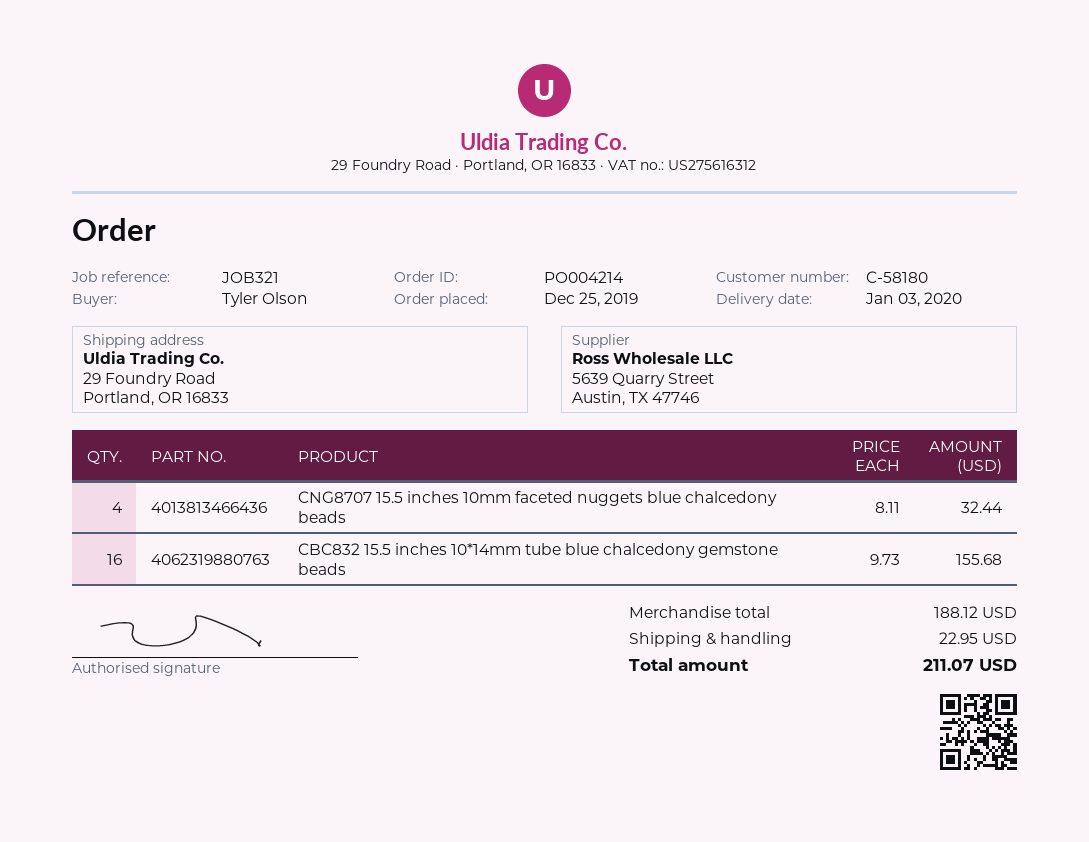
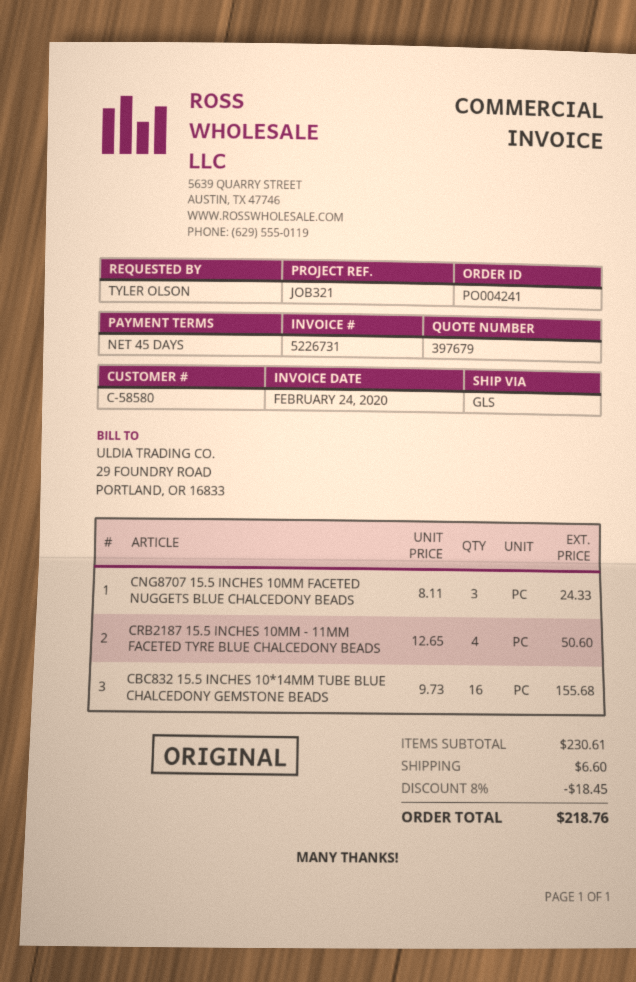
order number: PO004214 -> PO004241
customer number: C-58180 -> C-58580
CNG8707 15.5 inches 10mm faceted nuggets blue chalcedony beads: 4 x 8.11 = 32.44 -> 3 x 8.11 = 24.33
CRB2187 15.5 INCHES 10MM - 11MM FACETED TYRE BLUE CHALCEDONY BEADS: none -> 4 x 12.65 = 50.60
subtotal: 188.12 -> 230.61
discount: none -> 8% = 18.45
shipping: 22.95 -> 6.60
total: 211.07 -> 218.76

